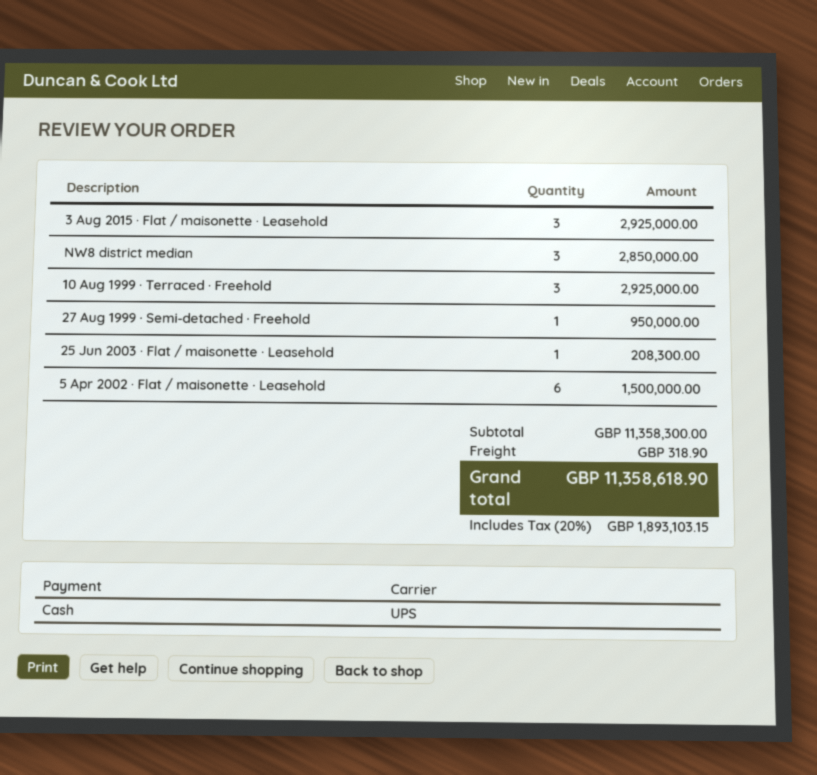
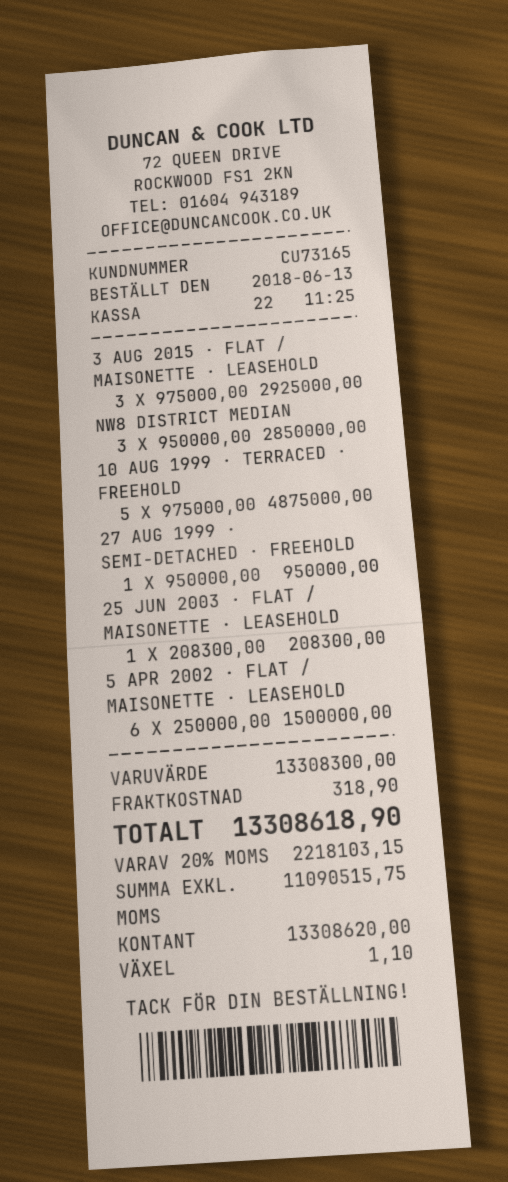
10 Aug 1999 · Terraced · Freehold: 3 for 2925000.00 -> 5 for 4875000.00
subtotal: 11358300.00 -> 13308300.00
tax: 20% = 1893103.15 -> 20% = 2218103.15
total: 11358618.90 -> 13308618.90

